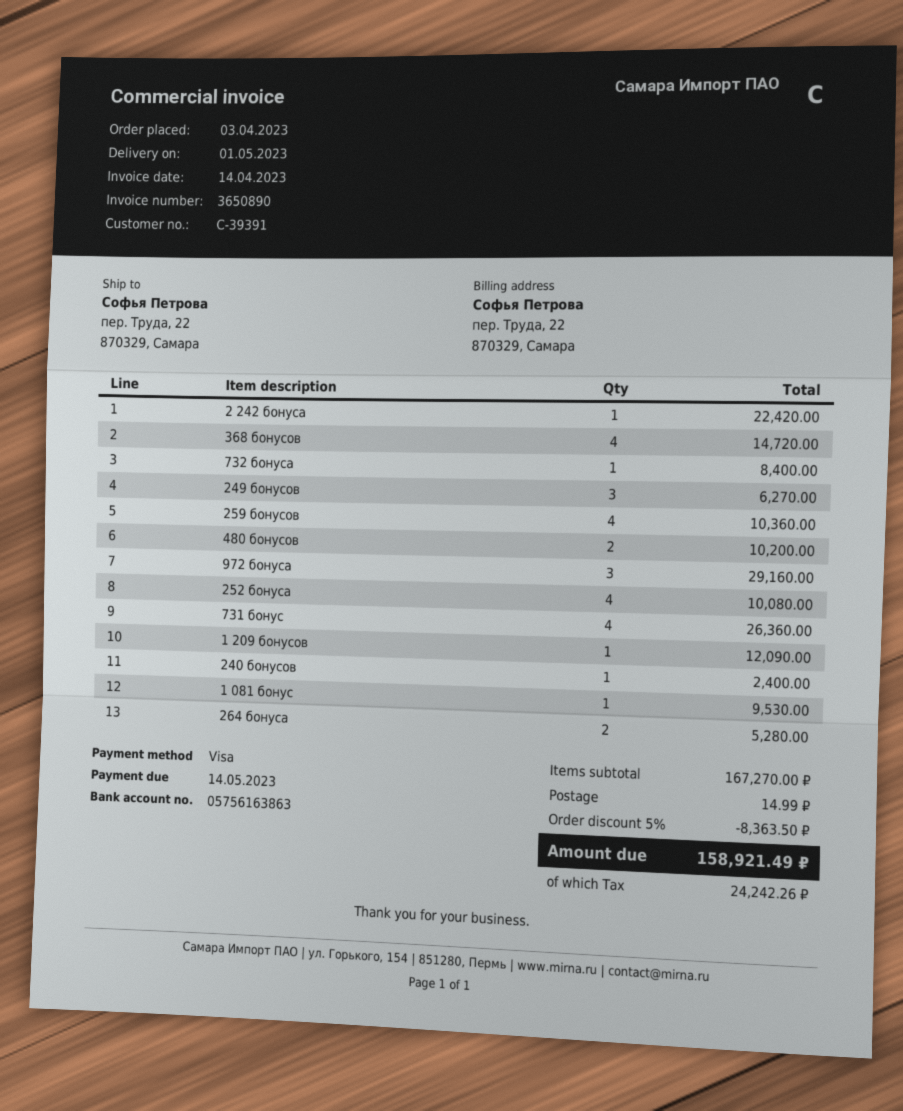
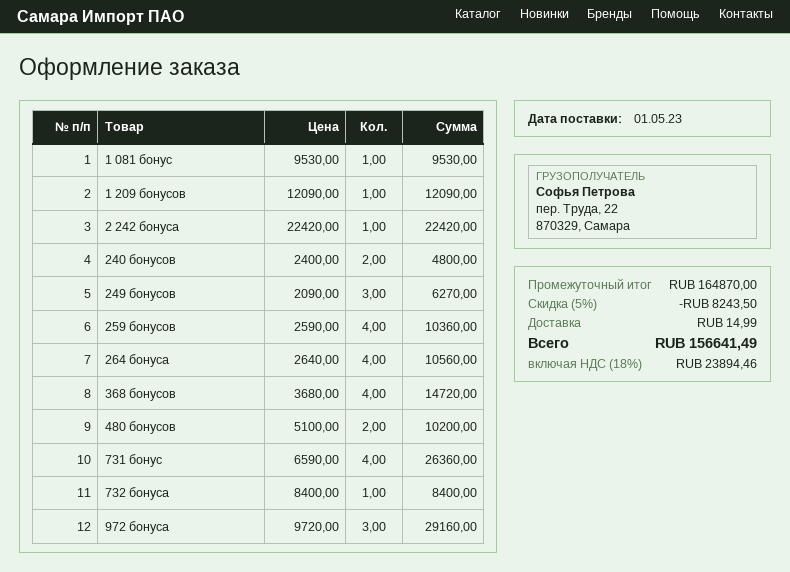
252 бонуса: 4 for 10080.00 -> none
240 бонусов: 1 for 2400.00 -> 2 for 4800.00
264 бонуса: 2 for 5280.00 -> 4 for 10560.00
subtotal: 167270.00 -> 164870.00
discount: 5% = 8363.50 -> 5% = 8243.50
tax: 24242.26 -> 23894.46
total: 158921.49 -> 156641.49

